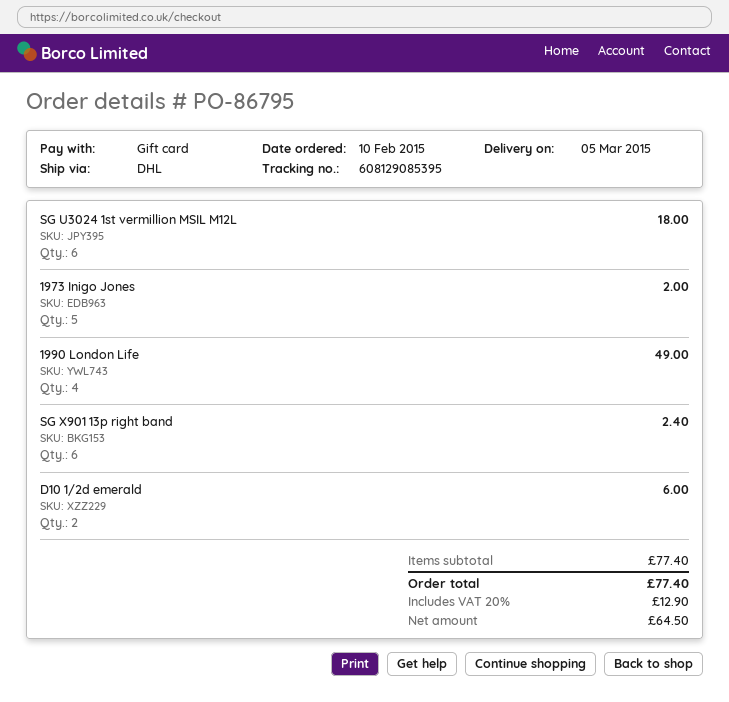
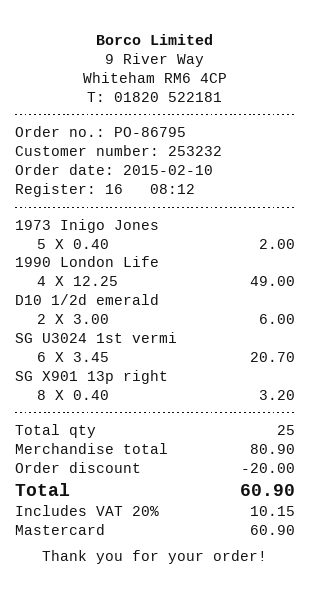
payment method: gift card -> Mastercard
SG U3024 1st vermillion MSIL M12L: 6 for 18.00 -> 6 for 20.70
SG X901 13p right band: 6 for 2.40 -> 8 for 3.20
subtotal: 77.40 -> 80.90
discount: none -> 20.00
tax: 20% = 12.90 -> 20% = 10.15
total: 77.40 -> 60.90

